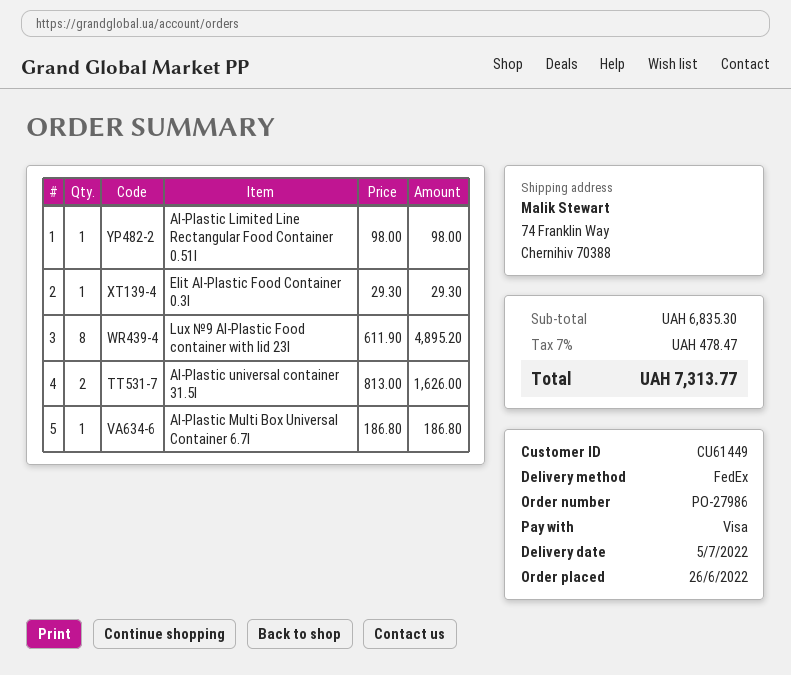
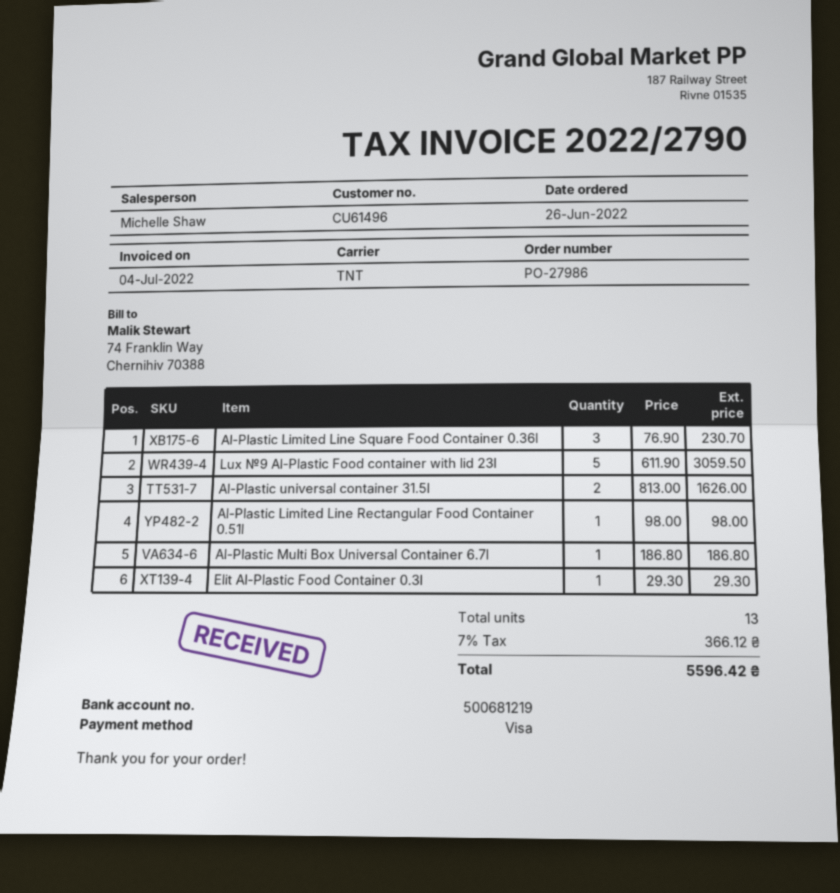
customer number: CU61449 -> CU61496
shipping method: FedEx -> TNT
Lux №9 Al-Plastic Food container with lid 23l: 8 x 611.90 = 4895.20 -> 5 x 611.90 = 3059.50
Al-Plastic Limited Line Square Food Container 0.36l: none -> 3 x 76.90 = 230.70
tax: 7% = 478.47 -> 7% = 366.12
total: 7313.77 -> 5596.42

